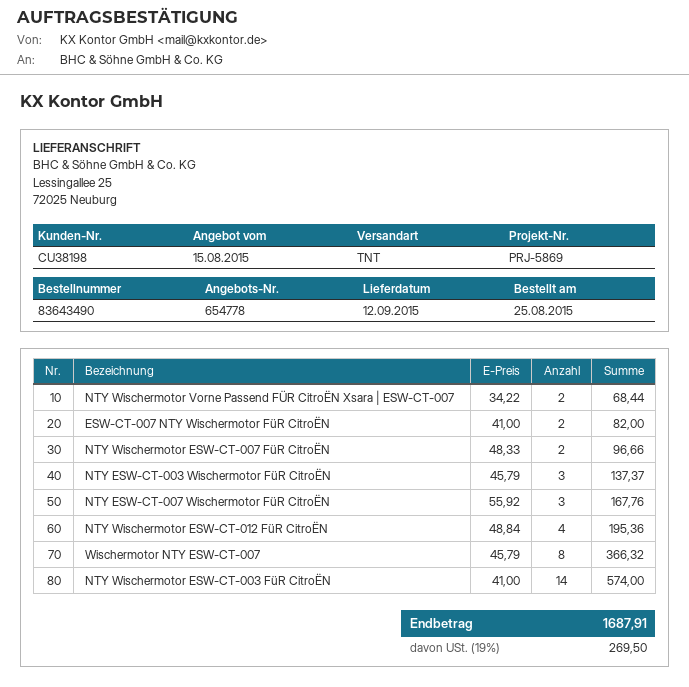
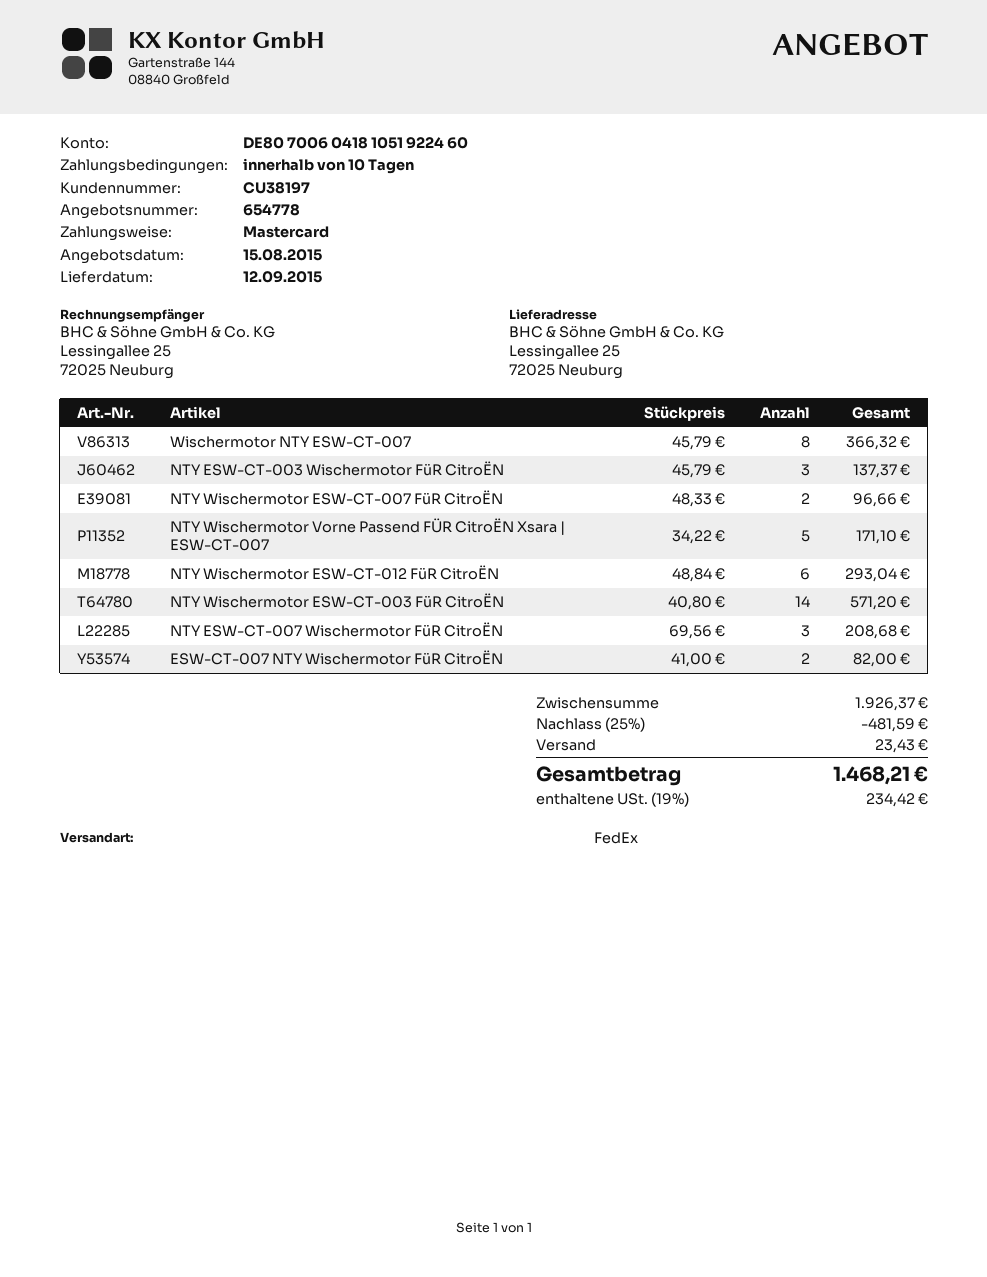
customer number: CU38198 -> CU38197
shipping method: TNT -> FedEx
NTY Wischermotor Vorne Passend FÜR CitroËN Xsara | ESW-CT-007: 2 x 34.22 = 68.44 -> 5 x 34.22 = 171.10
NTY ESW-CT-007 Wischermotor FüR CitroËN: 3 x 55.92 = 167.76 -> 3 x 69.56 = 208.68
NTY Wischermotor ESW-CT-012 FüR CitroËN: 4 x 48.84 = 195.36 -> 6 x 48.84 = 293.04
NTY Wischermotor ESW-CT-003 FüR CitroËN: 14 x 41.00 = 574.00 -> 14 x 40.80 = 571.20
discount: none -> 25% = 481.59
shipping: none -> 23.43
tax: 19% = 269.50 -> 19% = 234.42
total: 1687.91 -> 1468.21

